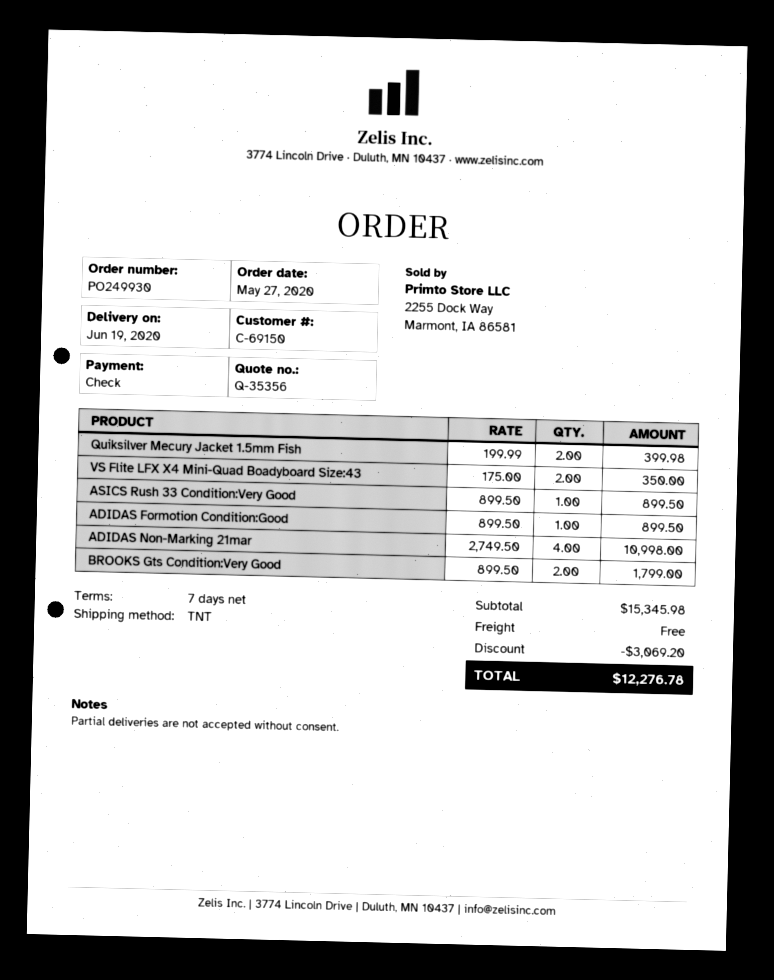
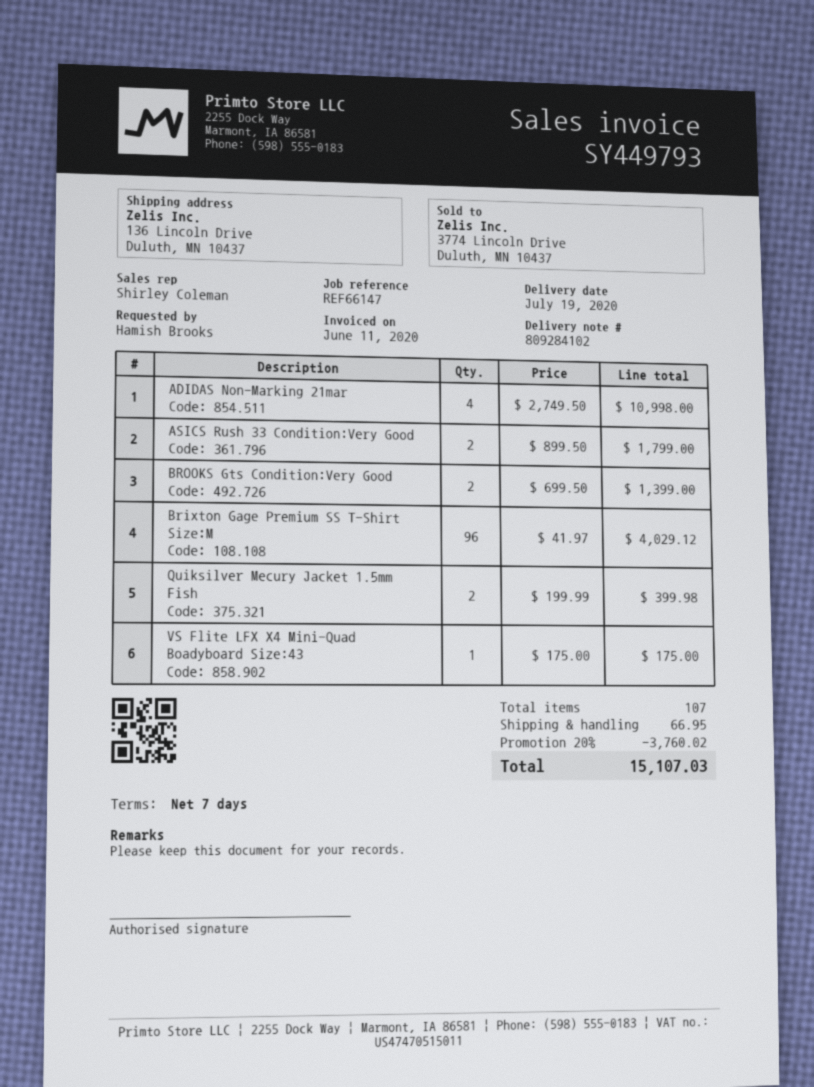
delivery date: 2020-06-19 -> 2020-07-19
VS Flite LFX X4 Mini-Quad Boadyboard Size:43: 2 x 175.00 = 350.00 -> 1 x 175.00 = 175.00
ASICS Rush 33 Condition:Very Good: 1 x 899.50 = 899.50 -> 2 x 899.50 = 1799.00
ADIDAS Formotion Condition:Good: 1 x 899.50 = 899.50 -> none
BROOKS Gts Condition:Very Good: 2 x 899.50 = 1799.00 -> 2 x 699.50 = 1399.00
Brixton Gage Premium SS T-Shirt Size:M: none -> 96 x 41.97 = 4029.12
discount: 3069.20 -> 3760.02
shipping: 0.00 -> 66.95
total: 12276.78 -> 15107.03

